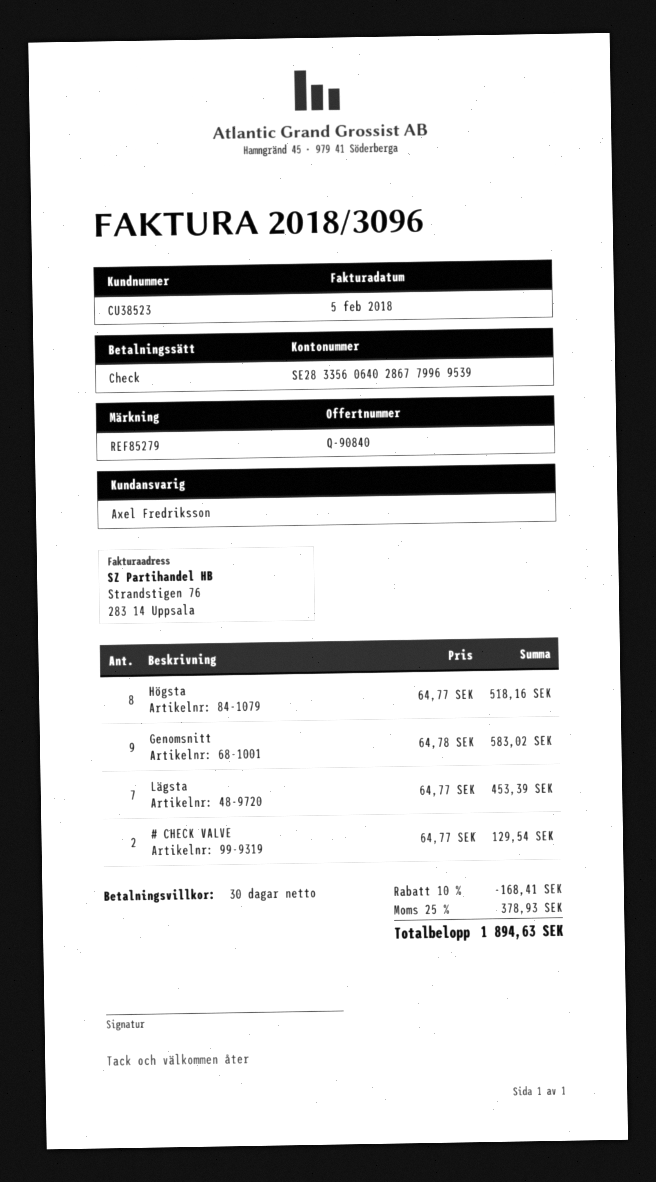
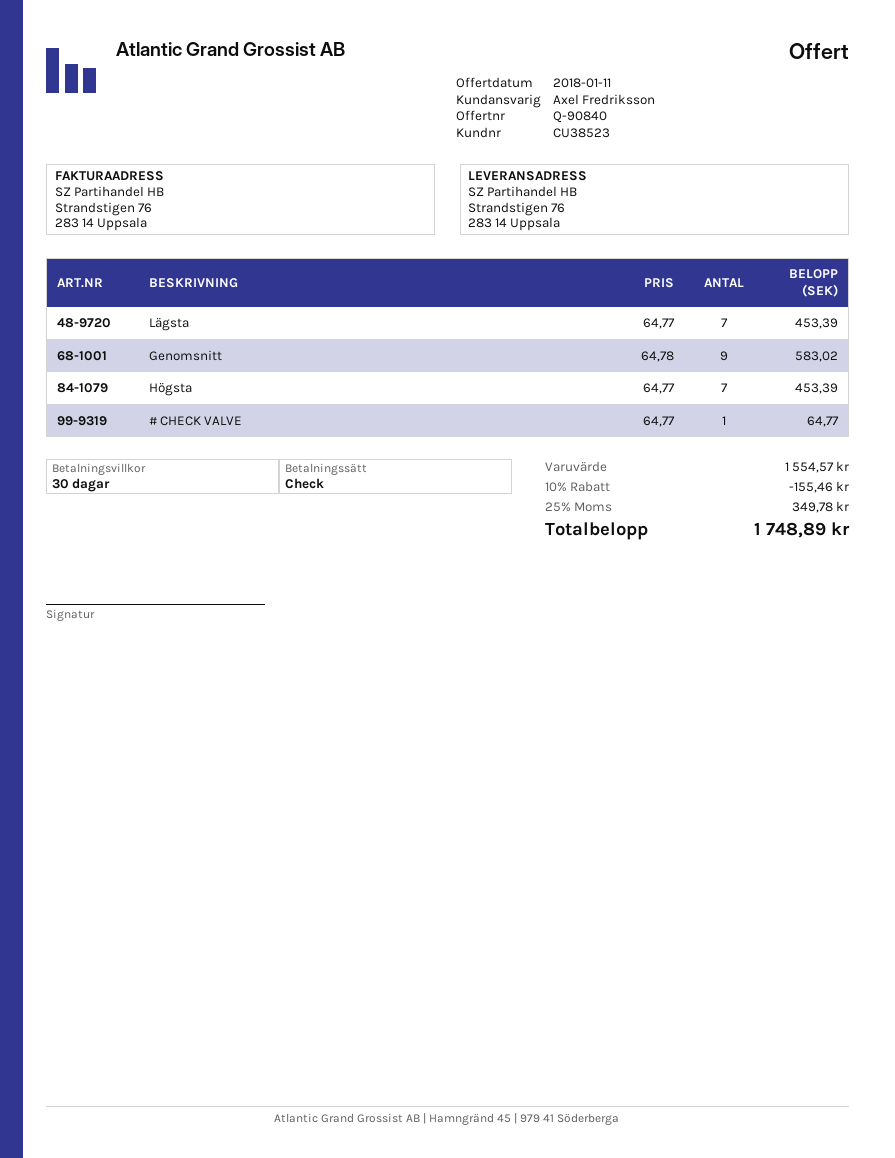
Högsta: 8 x 64.77 = 518.16 -> 7 x 64.77 = 453.39
# CHECK VALVE: 2 x 64.77 = 129.54 -> 1 x 64.77 = 64.77
discount: 10% = 168.41 -> 10% = 155.46
tax: 25% = 378.93 -> 25% = 349.78
total: 1894.63 -> 1748.89

